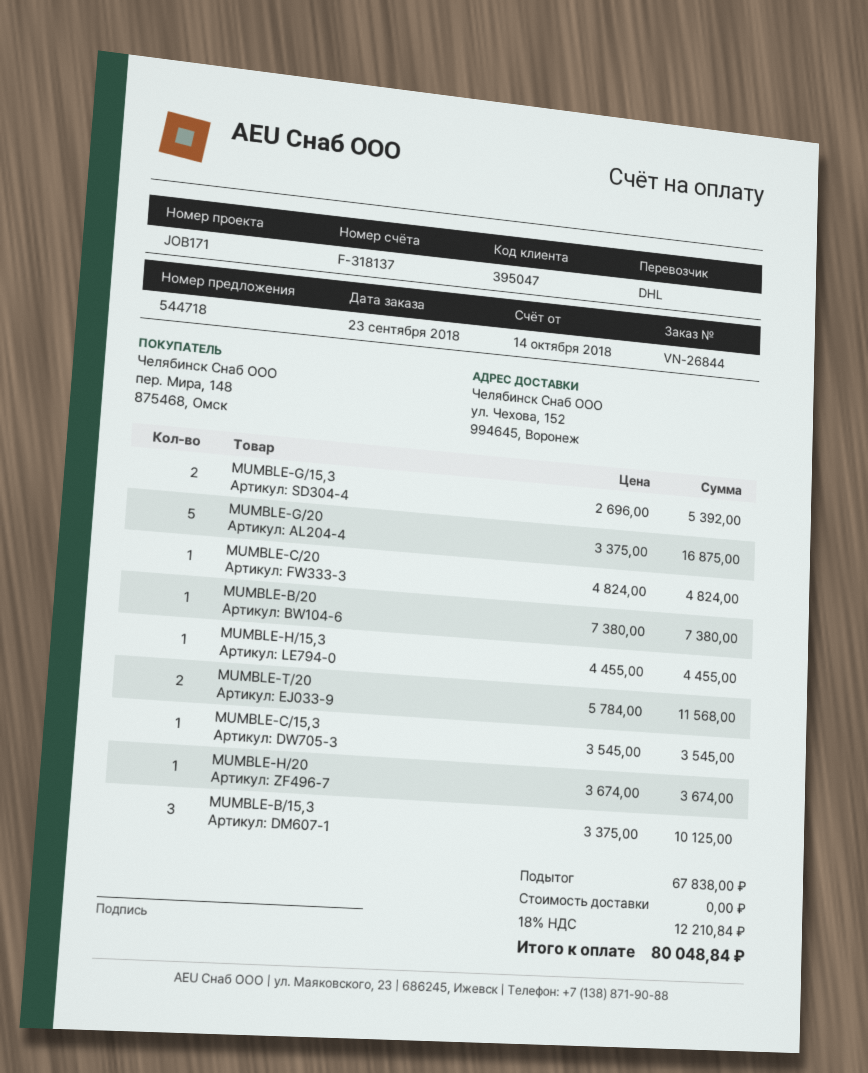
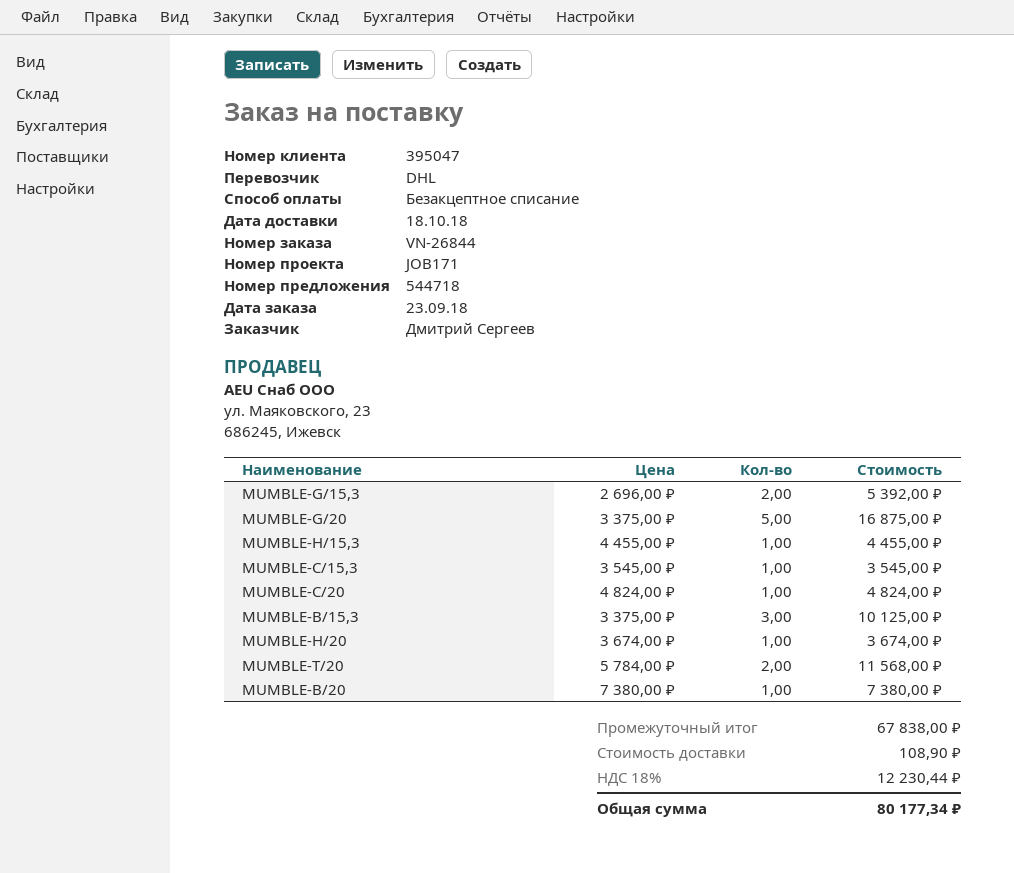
shipping: 0.00 -> 108.90
tax: 18% = 12210.84 -> 18% = 12230.44
total: 80048.84 -> 80177.34

